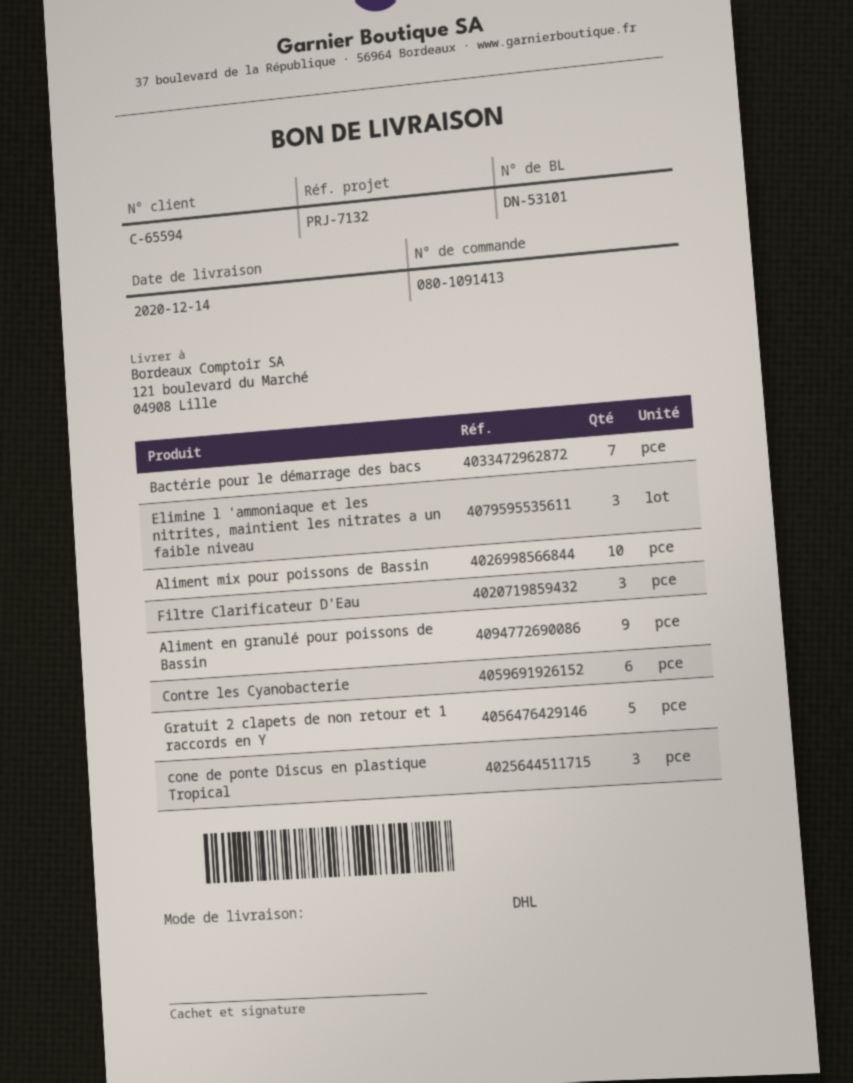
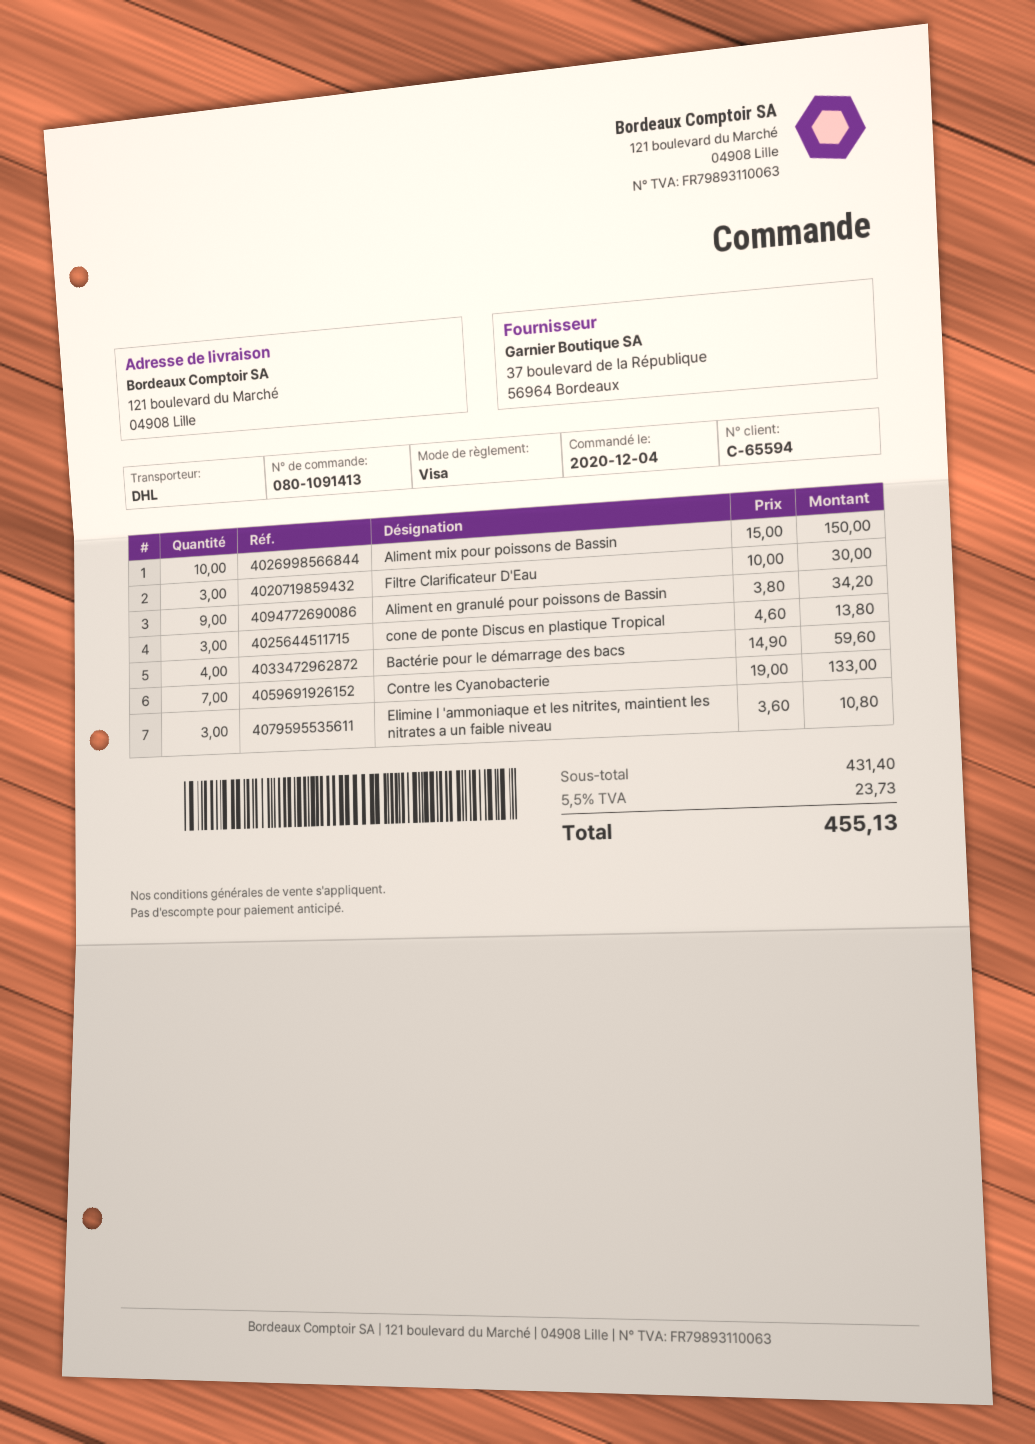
Bactérie pour le démarrage des bacs: 7 -> 4
Contre les Cyanobacterie: 6 -> 7
Gratuit 2 clapets de non retour et 1 raccords en Y: 5 -> none

